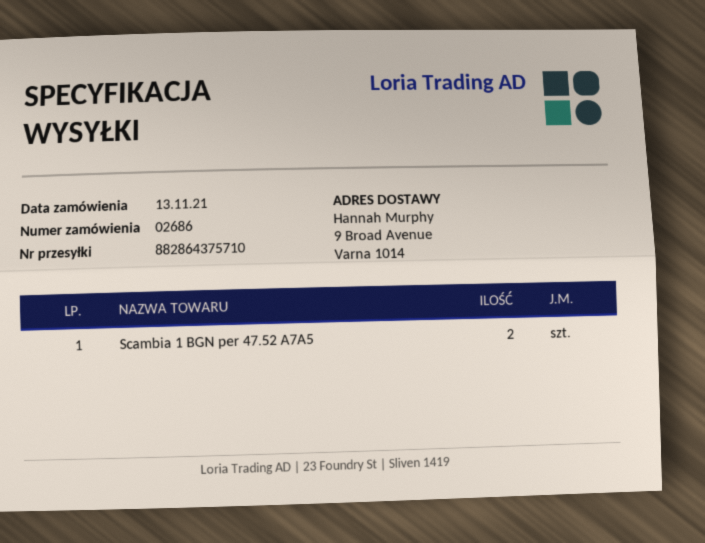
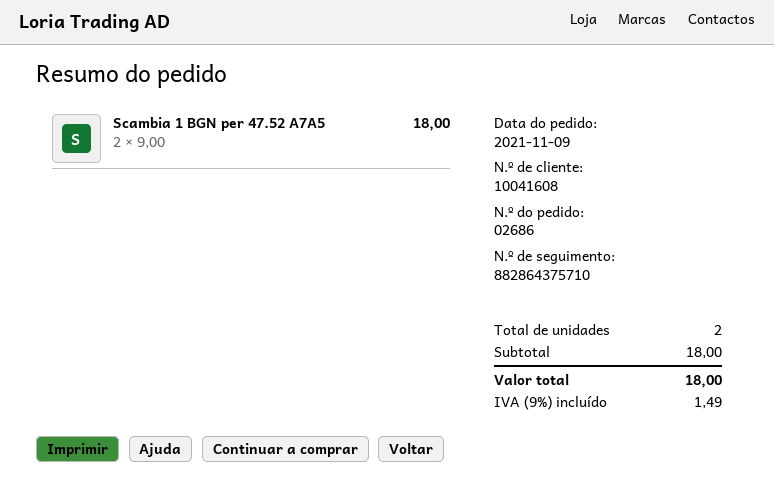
order date: 2021-11-13 -> 2021-11-09

